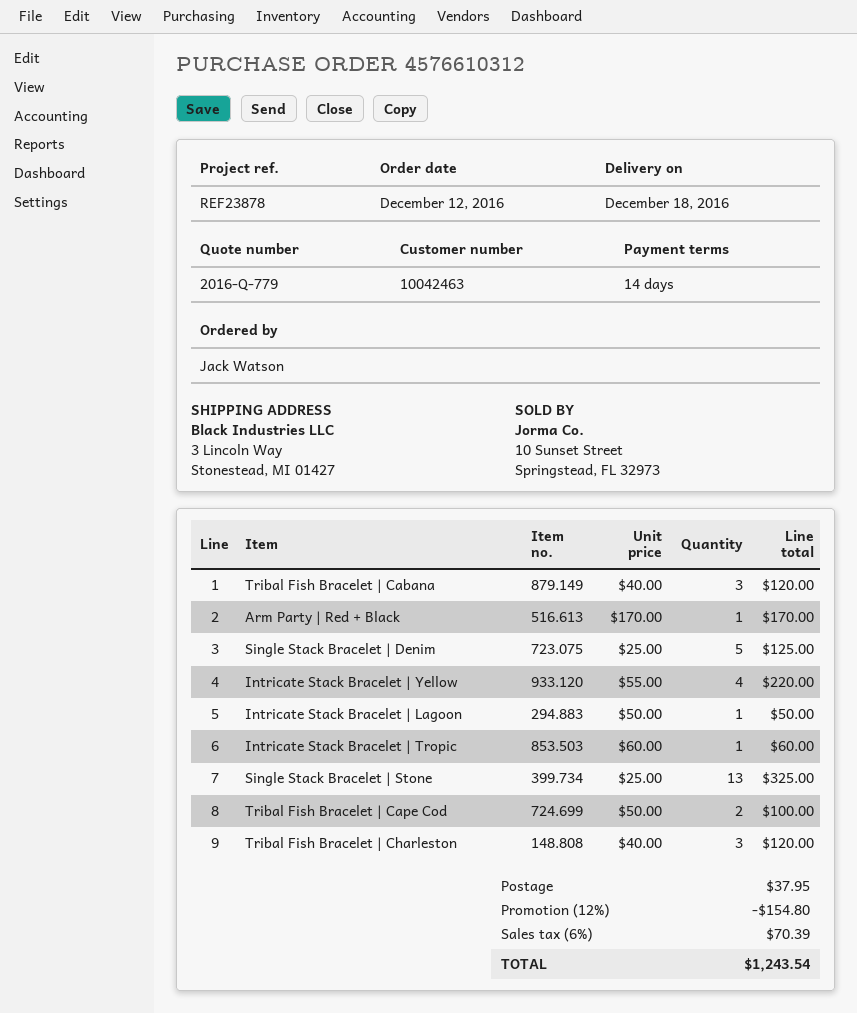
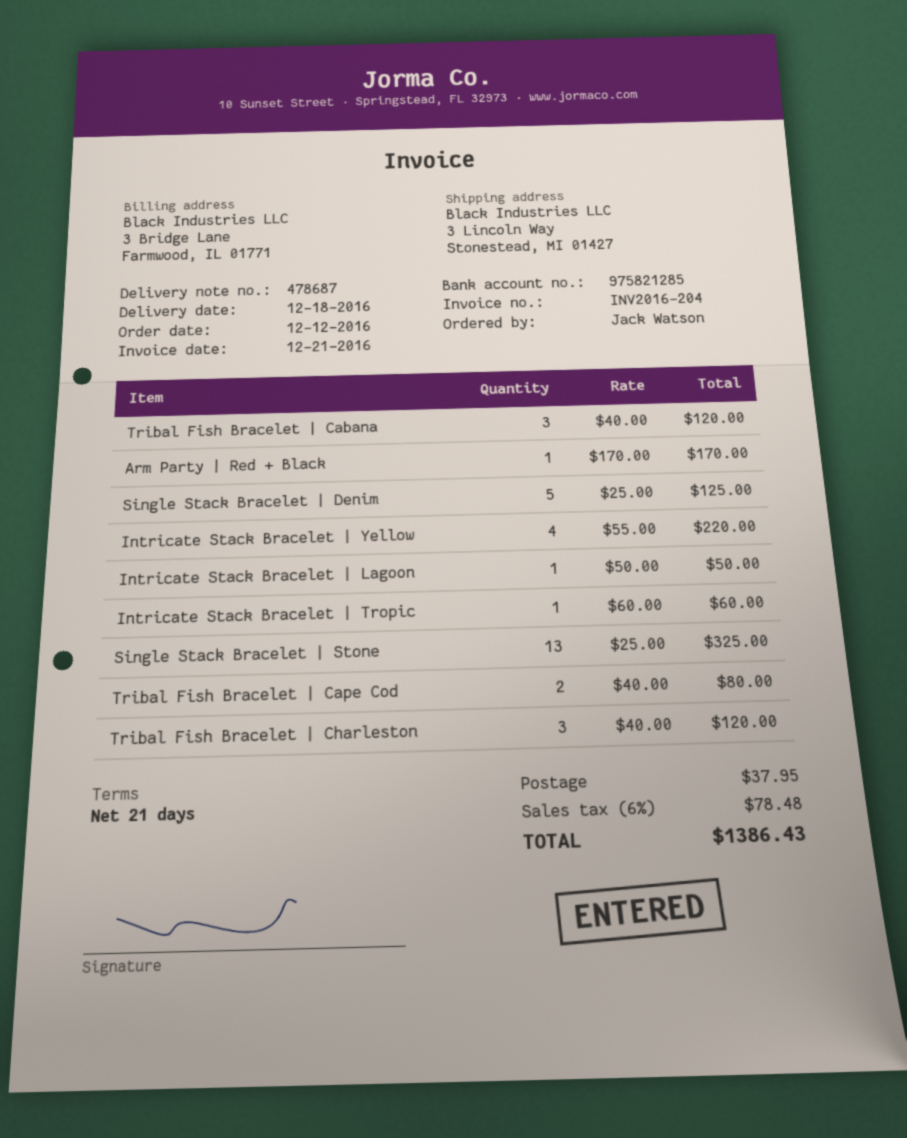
payment terms: 14 days -> 21 days
Tribal Fish Bracelet | Cape Cod: 2 x 50.00 = 100.00 -> 2 x 40.00 = 80.00
discount: 12% = 154.80 -> none
tax: 6% = 70.39 -> 6% = 78.48
total: 1243.54 -> 1386.43

